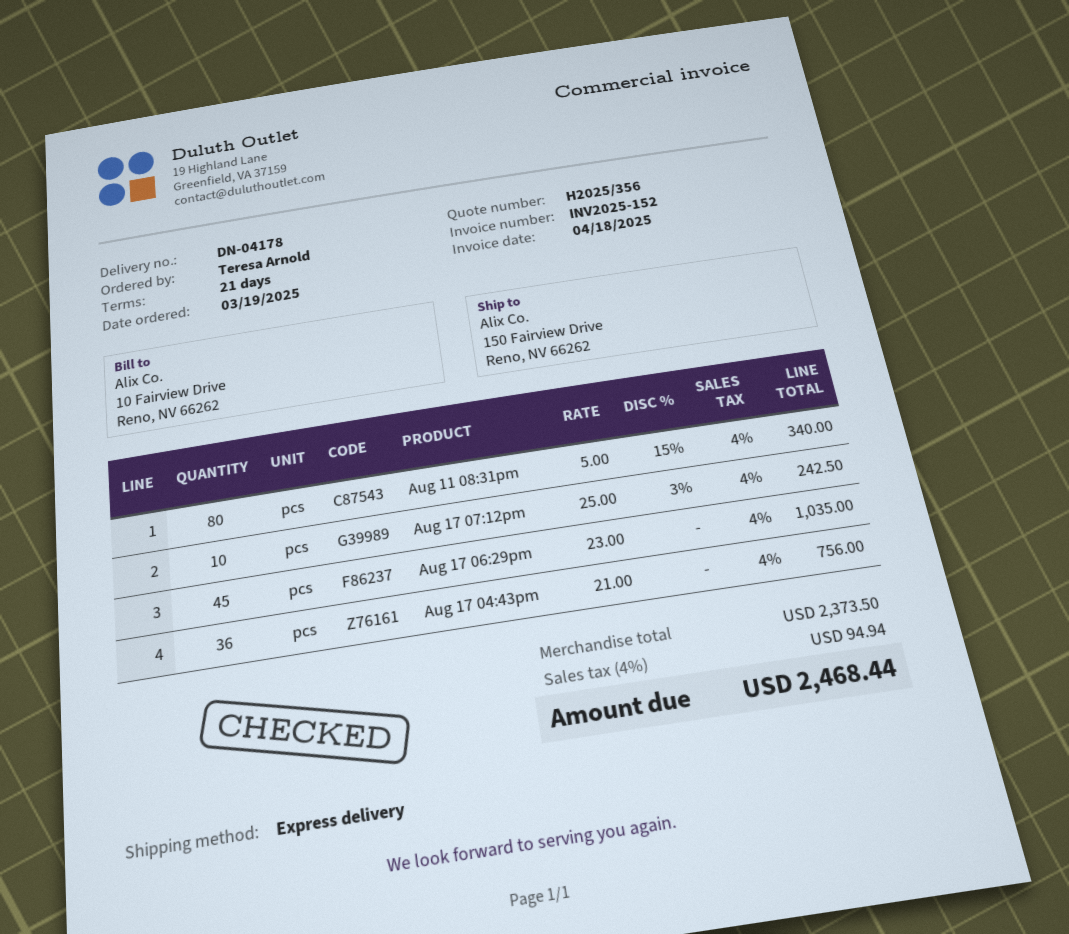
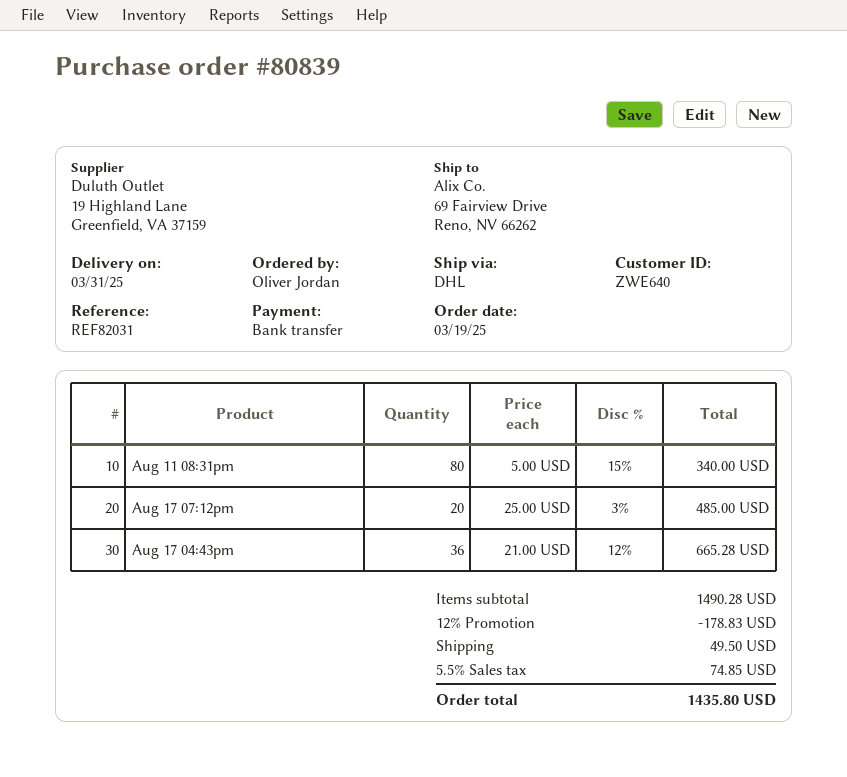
ordered by: Teresa Arnold -> Oliver Jordan
shipping method: express -> DHL
ship to: 150 Fairview Drive, Reno, NV 66262 -> 69 Fairview Drive, Reno, NV 66262
Aug 17 07:12pm: 10 x 25.00 - 3% = 242.50 -> 20 x 25.00 - 3% = 485.00
Aug 17 06:29pm: 45 x 23.00 = 1035.00 -> none
Aug 17 04:43pm: 36 x 21.00 = 756.00 -> 36 x 21.00 - 12% = 665.28
subtotal: 2373.50 -> 1490.28
discount: none -> 12% = 178.83
shipping: none -> 49.50
tax: 4% = 94.94 -> 5.5% = 74.85
total: 2468.44 -> 1435.80

